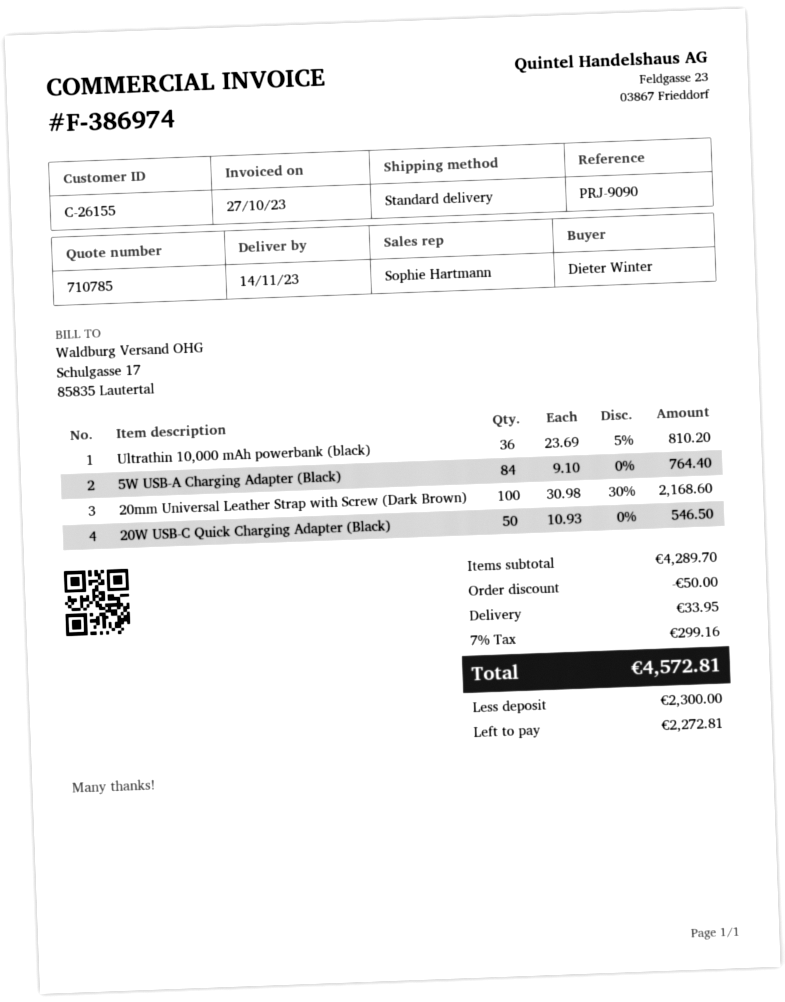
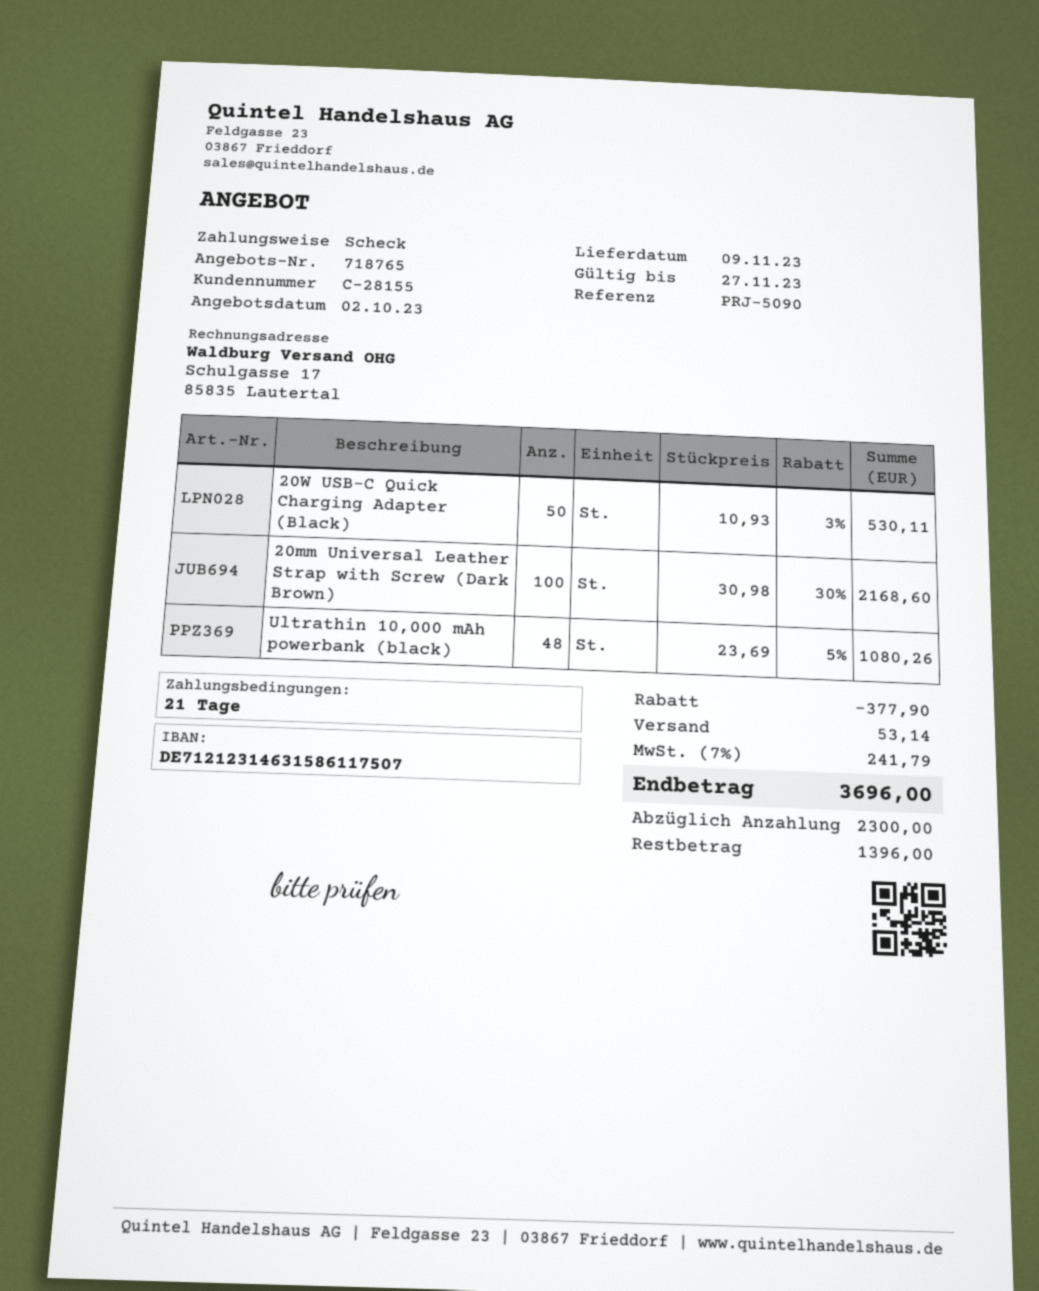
quote number: 710785 -> 718765
delivery date: 2023-11-14 -> 2023-11-09
customer number: C-26155 -> C-28155
reference: PRJ-9090 -> PRJ-5090
Ultrathin 10,000 mAh powerbank (black): 36 x 23.69 - 5% = 810.20 -> 48 x 23.69 - 5% = 1080.26
5W USB-A Charging Adapter (Black): 84 x 9.10 = 764.40 -> none
20W USB-C Quick Charging Adapter (Black): 50 x 10.93 = 546.50 -> 50 x 10.93 - 3% = 530.11
discount: 50.00 -> 377.90
shipping: 33.95 -> 53.14
tax: 7% = 299.16 -> 7% = 241.79
total: 4572.81 -> 3696.00
balance: 2272.81 -> 1396.00

